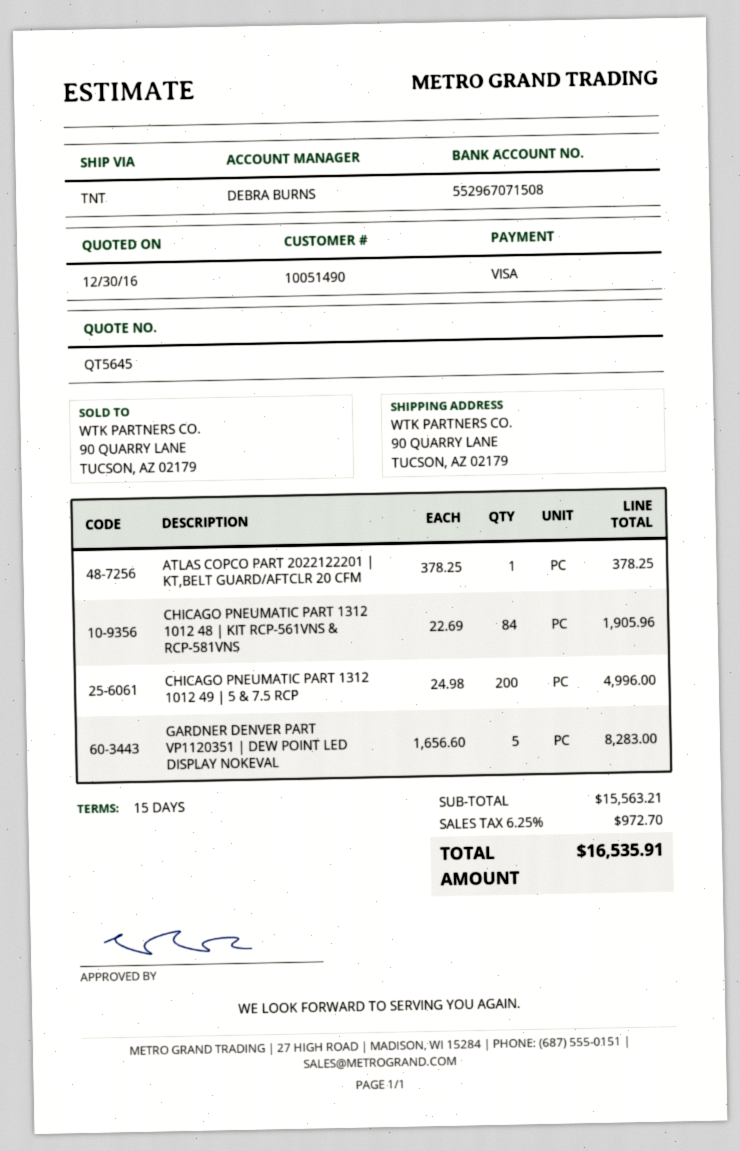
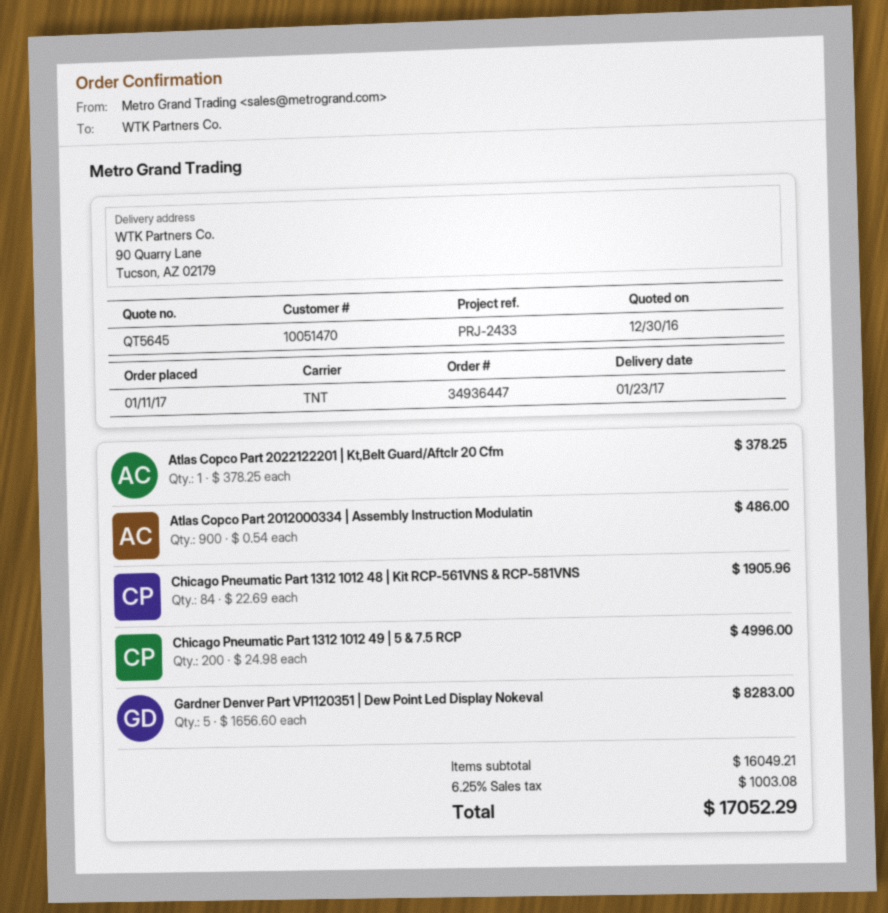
customer number: 10051490 -> 10051470
Atlas Copco Part 2012000334 | Assembly Instruction Modulatin: none -> 900 x 0.54 = 486.00
subtotal: 15563.21 -> 16049.21
tax: 6.25% = 972.70 -> 6.25% = 1003.08
total: 16535.91 -> 17052.29

